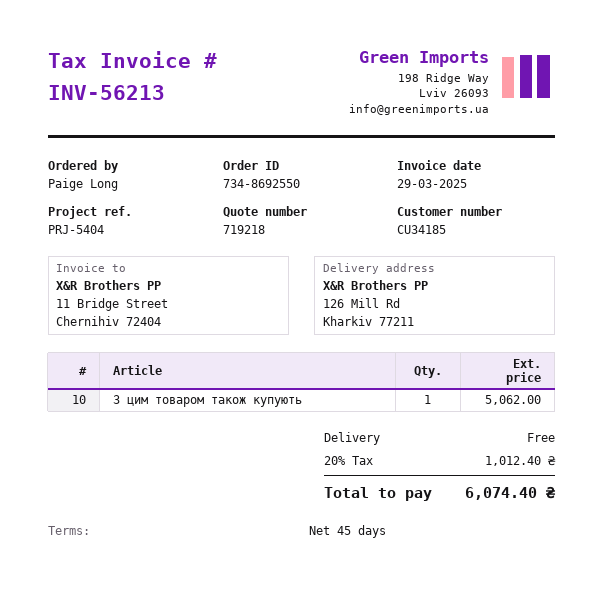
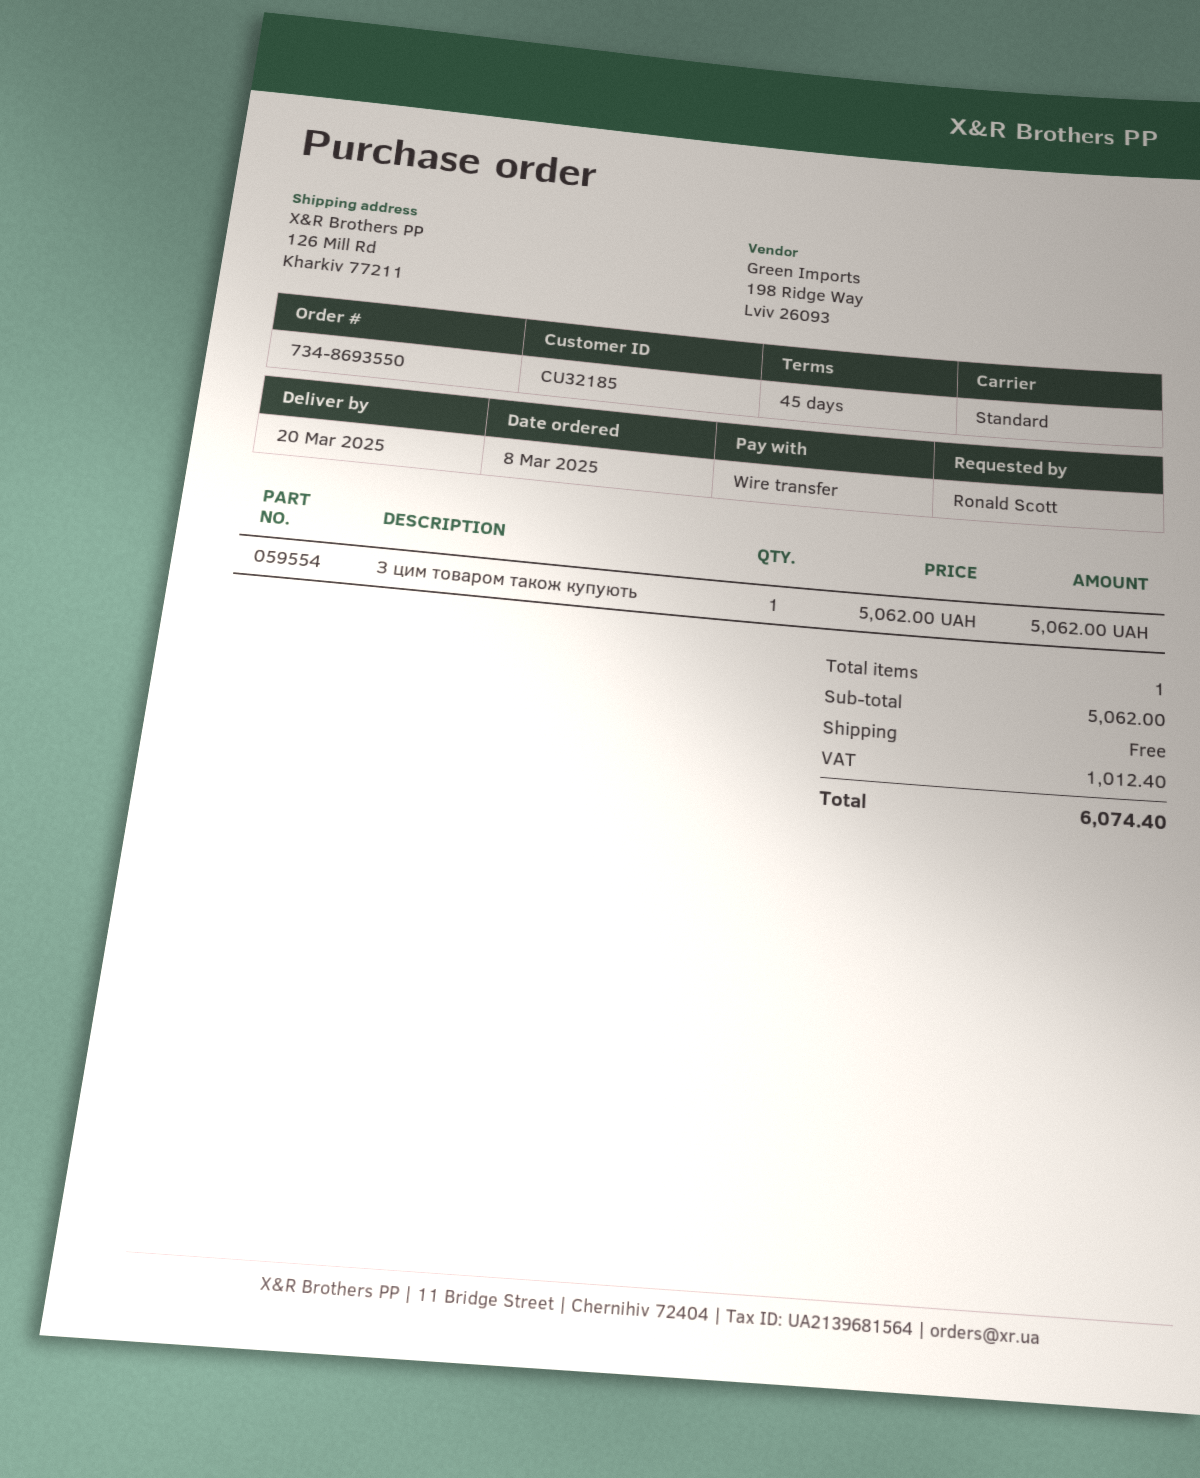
order number: 734-8692550 -> 734-8693550
customer number: CU34185 -> CU32185
ordered by: Paige Long -> Ronald Scott

